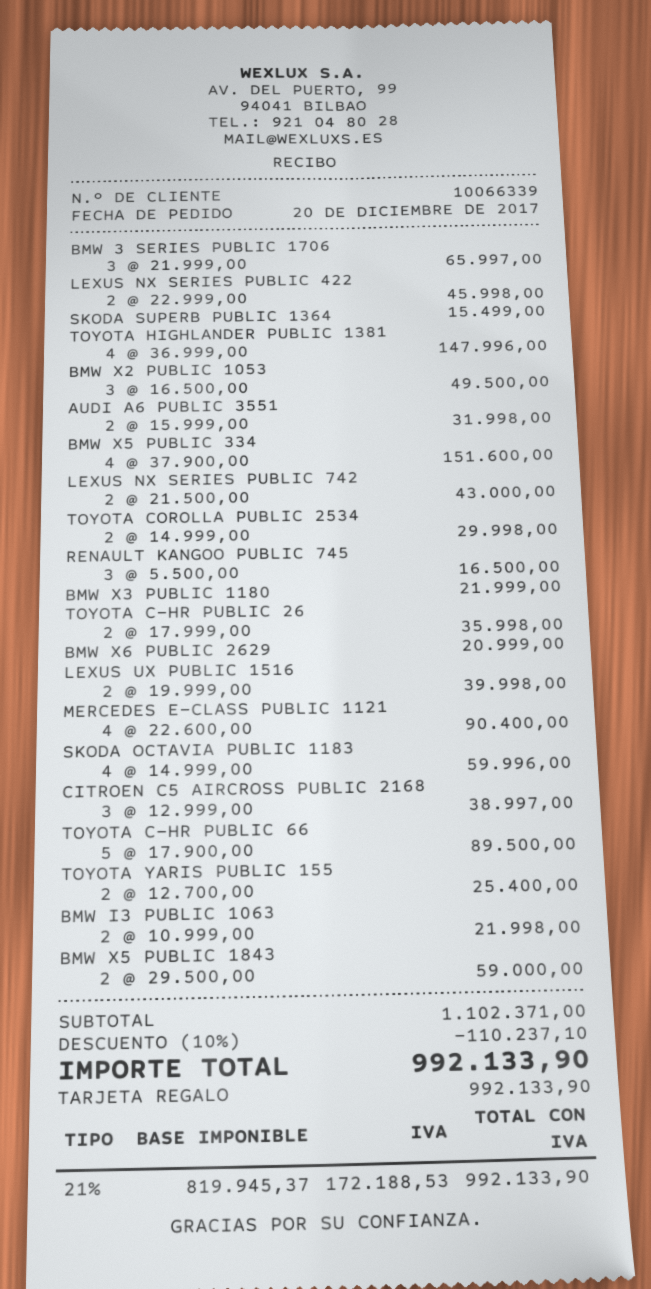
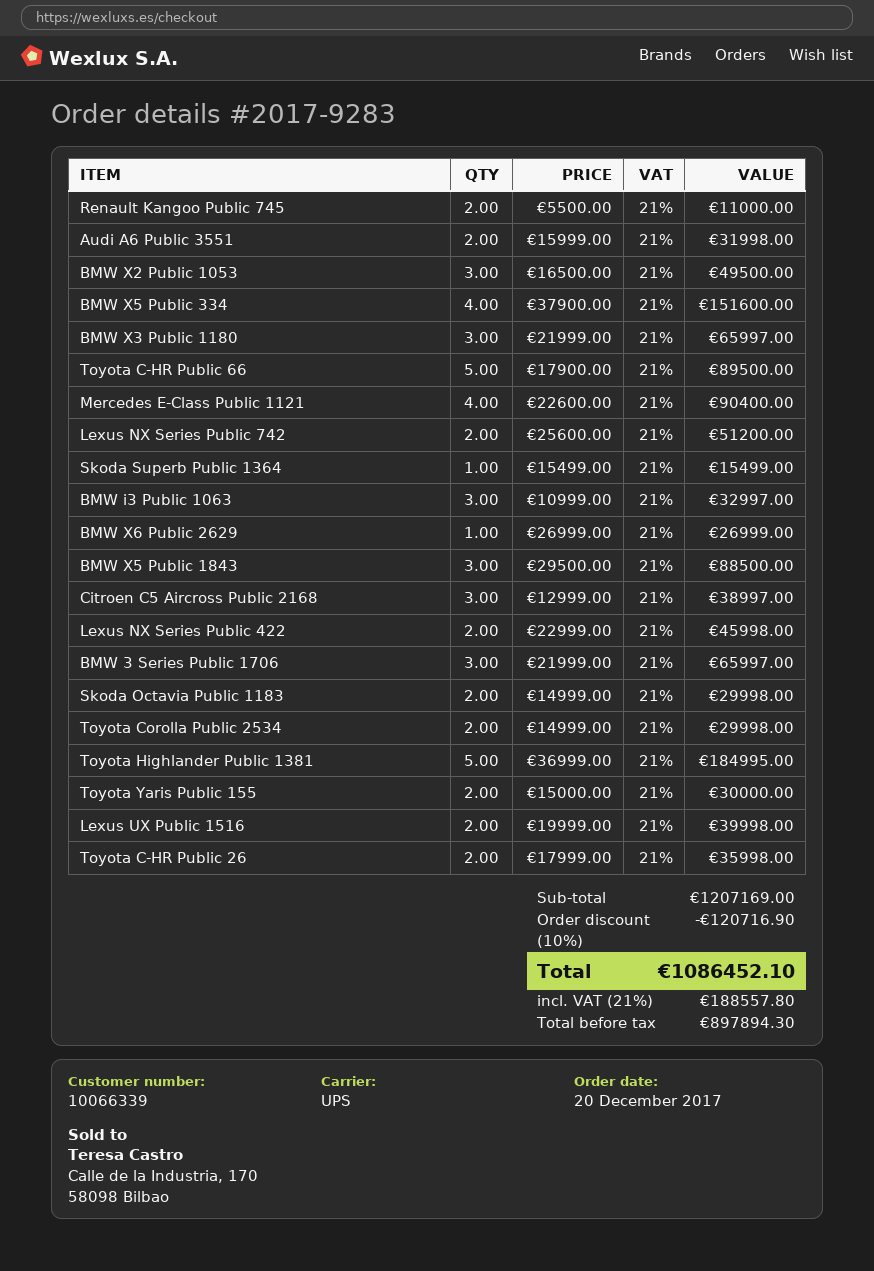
TOYOTA HIGHLANDER PUBLIC 1381: 4 x 36999.00 = 147996.00 -> 5 x 36999.00 = 184995.00
LEXUS NX SERIES PUBLIC 742: 2 x 21500.00 = 43000.00 -> 2 x 25600.00 = 51200.00
RENAULT KANGOO PUBLIC 745: 3 x 5500.00 = 16500.00 -> 2 x 5500.00 = 11000.00
BMW X3 PUBLIC 1180: 1 x 21999.00 = 21999.00 -> 3 x 21999.00 = 65997.00
BMW X6 PUBLIC 2629: 1 x 20999.00 = 20999.00 -> 1 x 26999.00 = 26999.00
SKODA OCTAVIA PUBLIC 1183: 4 x 14999.00 = 59996.00 -> 2 x 14999.00 = 29998.00
TOYOTA YARIS PUBLIC 155: 2 x 12700.00 = 25400.00 -> 2 x 15000.00 = 30000.00
BMW I3 PUBLIC 1063: 2 x 10999.00 = 21998.00 -> 3 x 10999.00 = 32997.00
BMW X5 PUBLIC 1843: 2 x 29500.00 = 59000.00 -> 3 x 29500.00 = 88500.00
subtotal: 1102371.00 -> 1207169.00
discount: 10% = 110237.10 -> 10% = 120716.90
net: 819945.37 -> 897894.30
tax: 21% = 172188.53 -> 21% = 188557.80
total: 992133.90 -> 1086452.10

